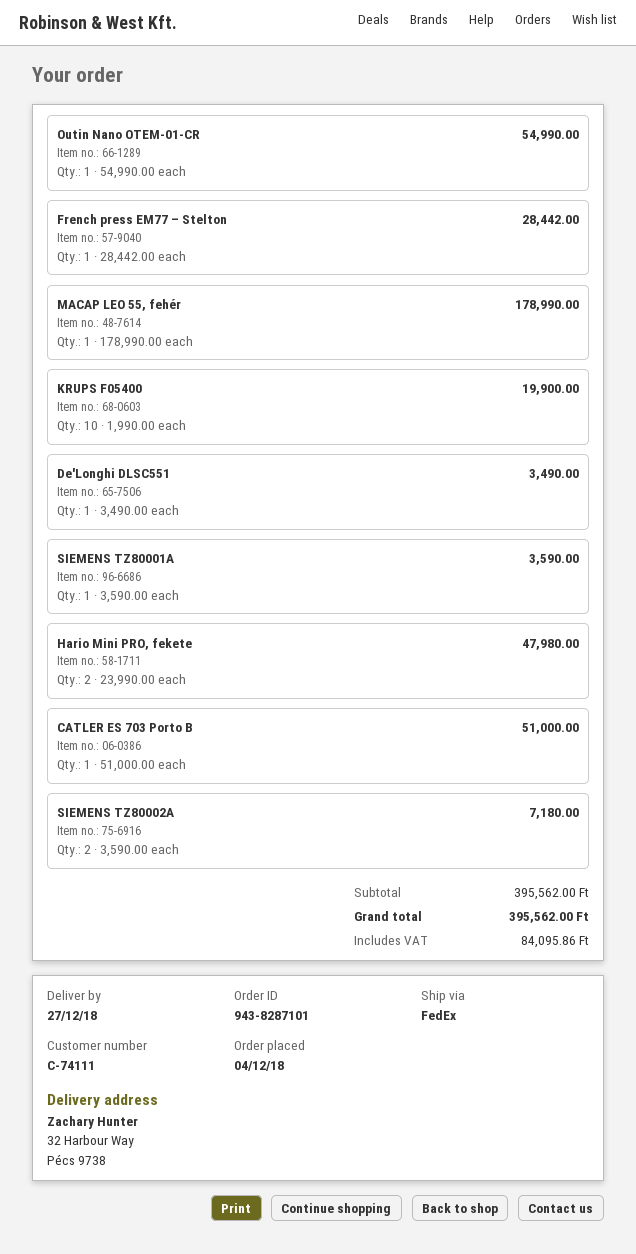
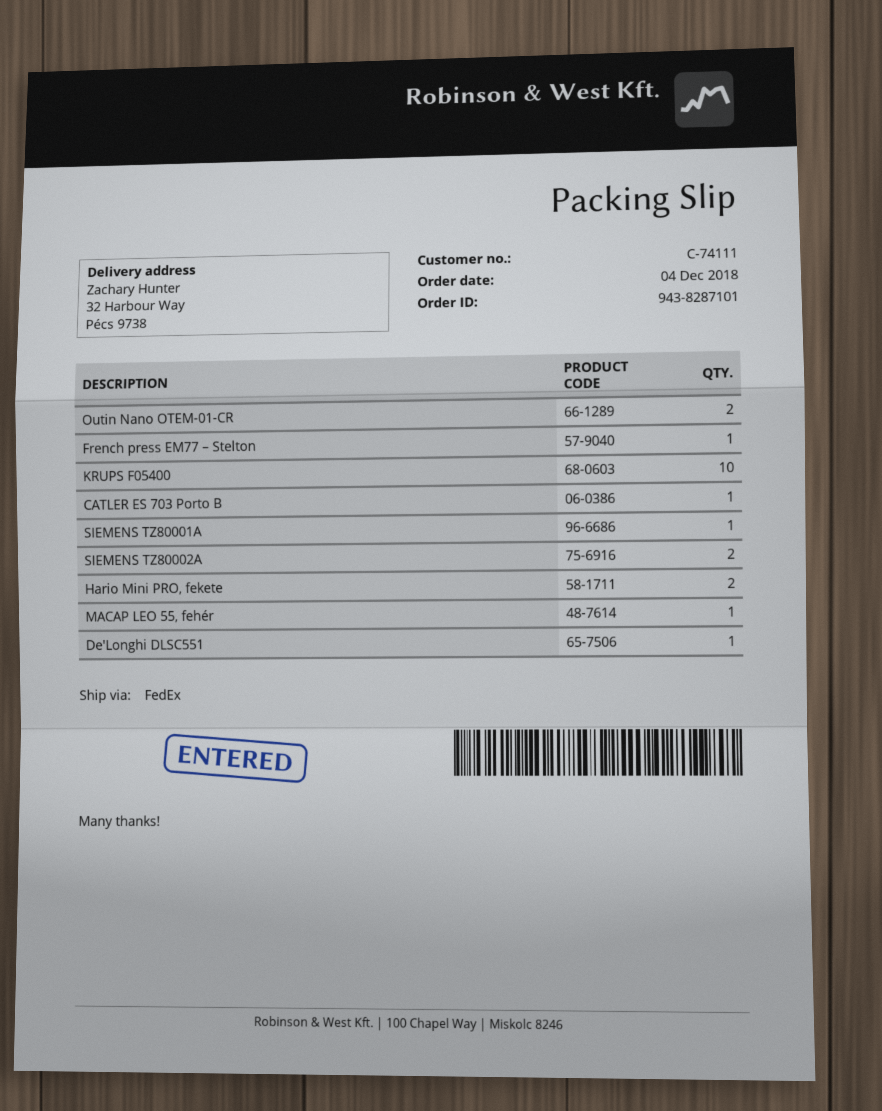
Outin Nano OTEM-01-CR: 1 -> 2

